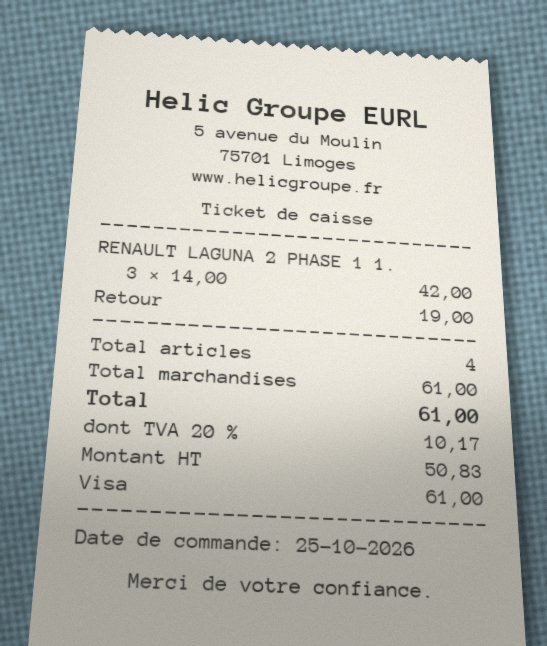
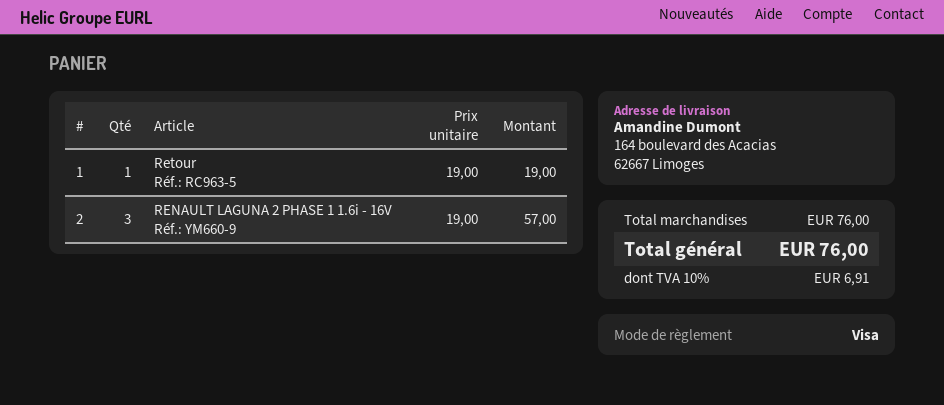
RENAULT LAGUNA 2 PHASE 1 1.: 3 x 14.00 = 42.00 -> 3 x 19.00 = 57.00
subtotal: 61.00 -> 76.00
tax: 20% = 10.17 -> 10% = 6.91
total: 61.00 -> 76.00

